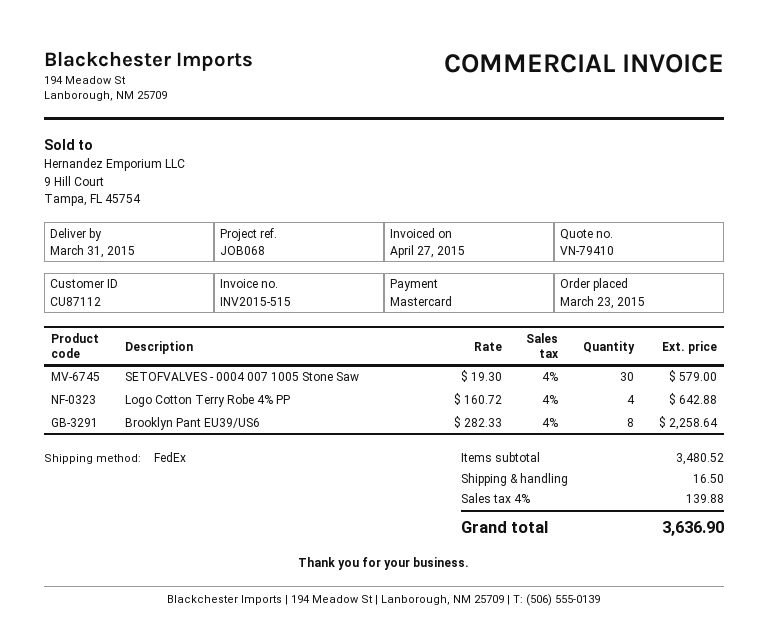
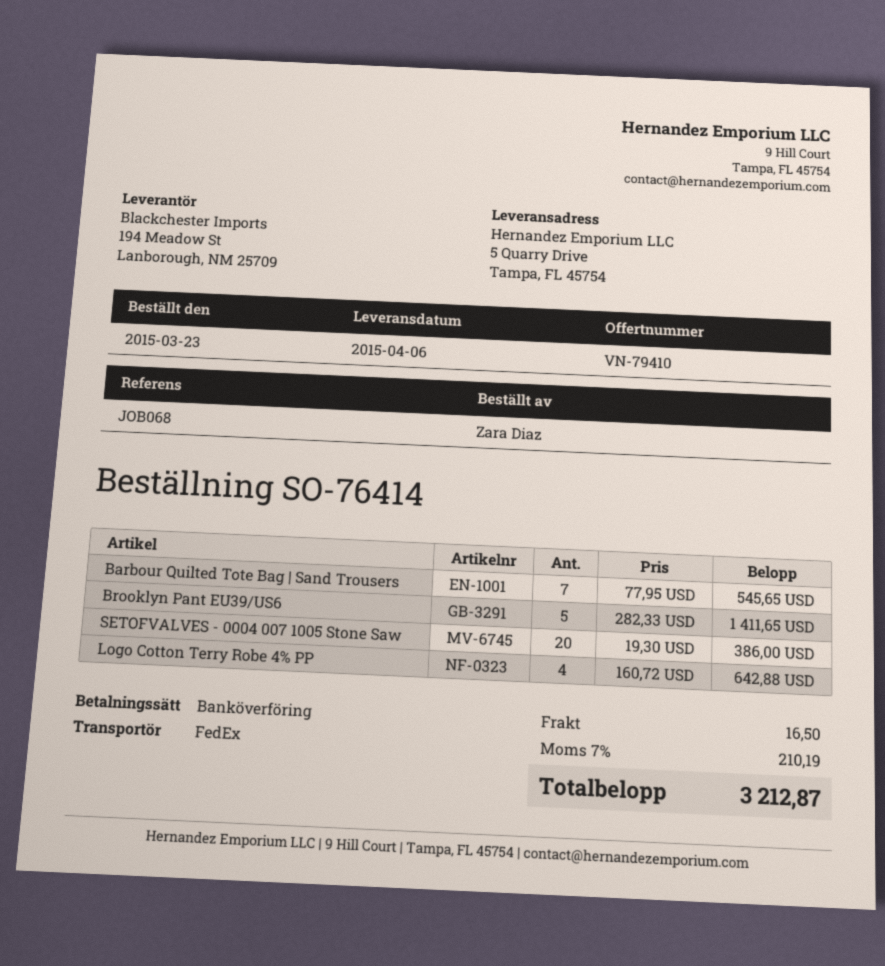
delivery date: 2015-03-31 -> 2015-04-06
payment method: Mastercard -> bank transfer
SETOFVALVES - 0004 007 1005 Stone Saw: 30 x 19.30 = 579.00 -> 20 x 19.30 = 386.00
Brooklyn Pant EU39/US6: 8 x 282.33 = 2258.64 -> 5 x 282.33 = 1411.65
Barbour Quilted Tote Bag | Sand Trousers: none -> 7 x 77.95 = 545.65
tax: 4% = 139.88 -> 7% = 210.19
total: 3636.90 -> 3212.87

